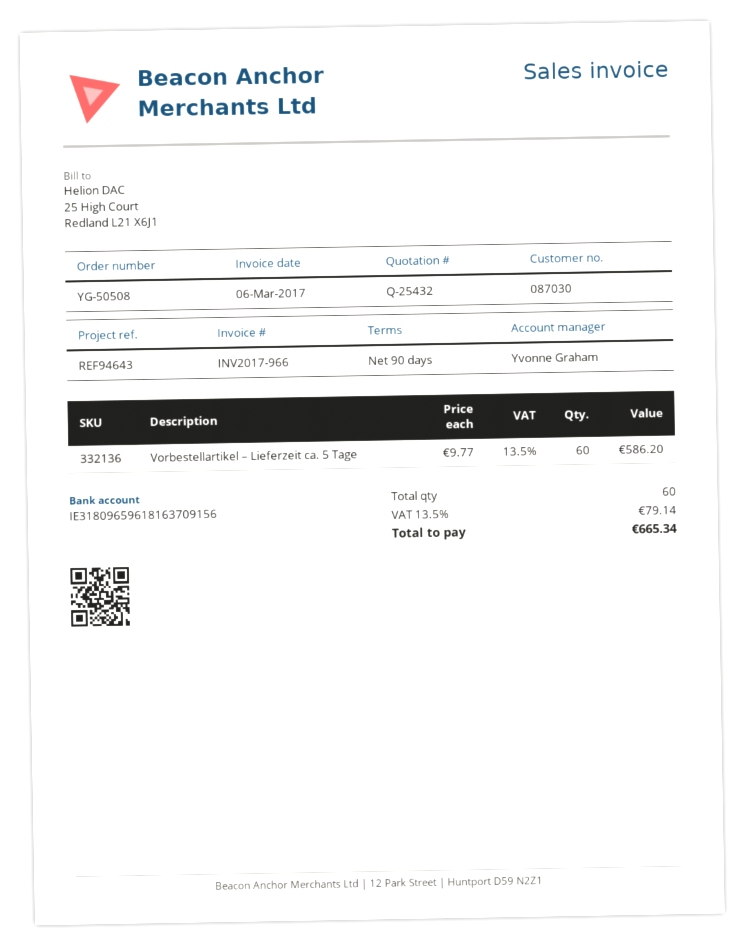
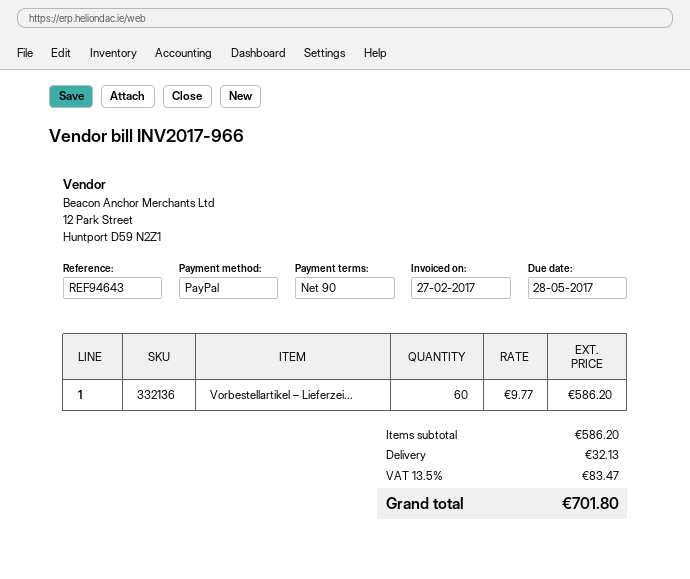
invoice date: 2017-03-06 -> 2017-02-27
shipping: none -> 32.13
tax: 13.5% = 79.14 -> 13.5% = 83.47
total: 665.34 -> 701.80

